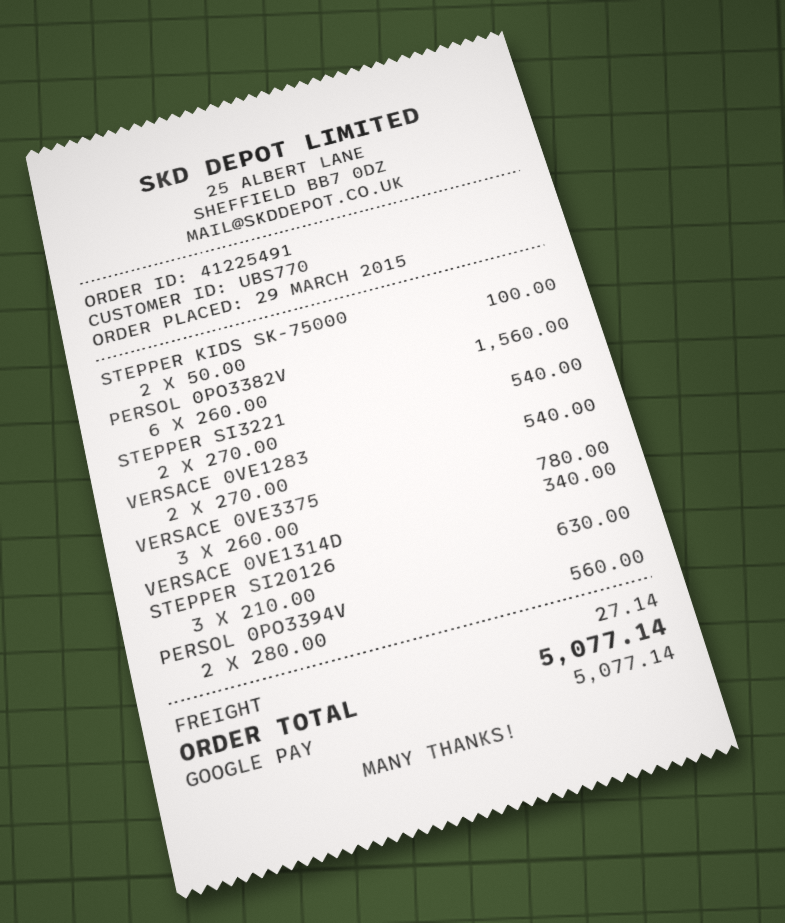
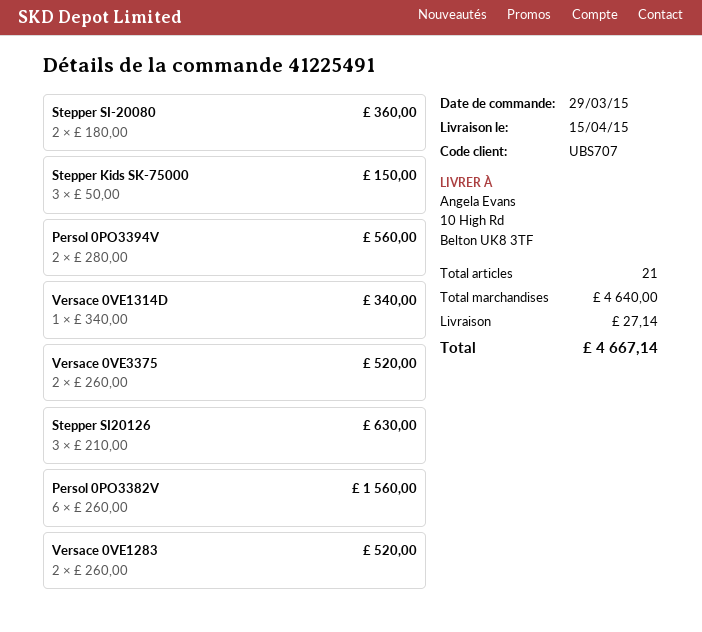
customer number: UBS770 -> UBS707
STEPPER KIDS SK-75000: 2 x 50.00 = 100.00 -> 3 x 50.00 = 150.00
STEPPER SI3221: 2 x 270.00 = 540.00 -> none
VERSACE 0VE1283: 2 x 270.00 = 540.00 -> 2 x 260.00 = 520.00
VERSACE 0VE3375: 3 x 260.00 = 780.00 -> 2 x 260.00 = 520.00
Stepper SI-20080: none -> 2 x 180.00 = 360.00
total: 5077.14 -> 4667.14

